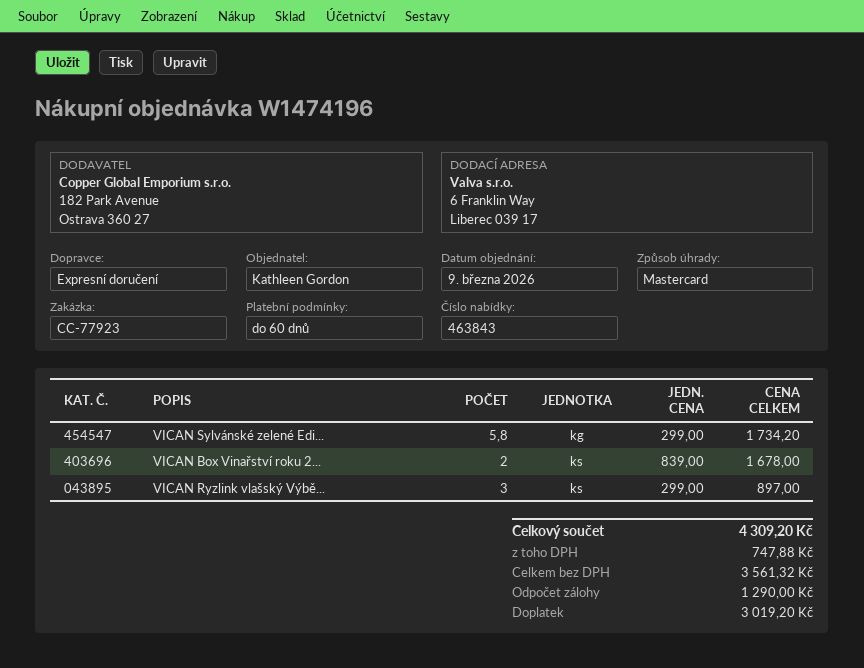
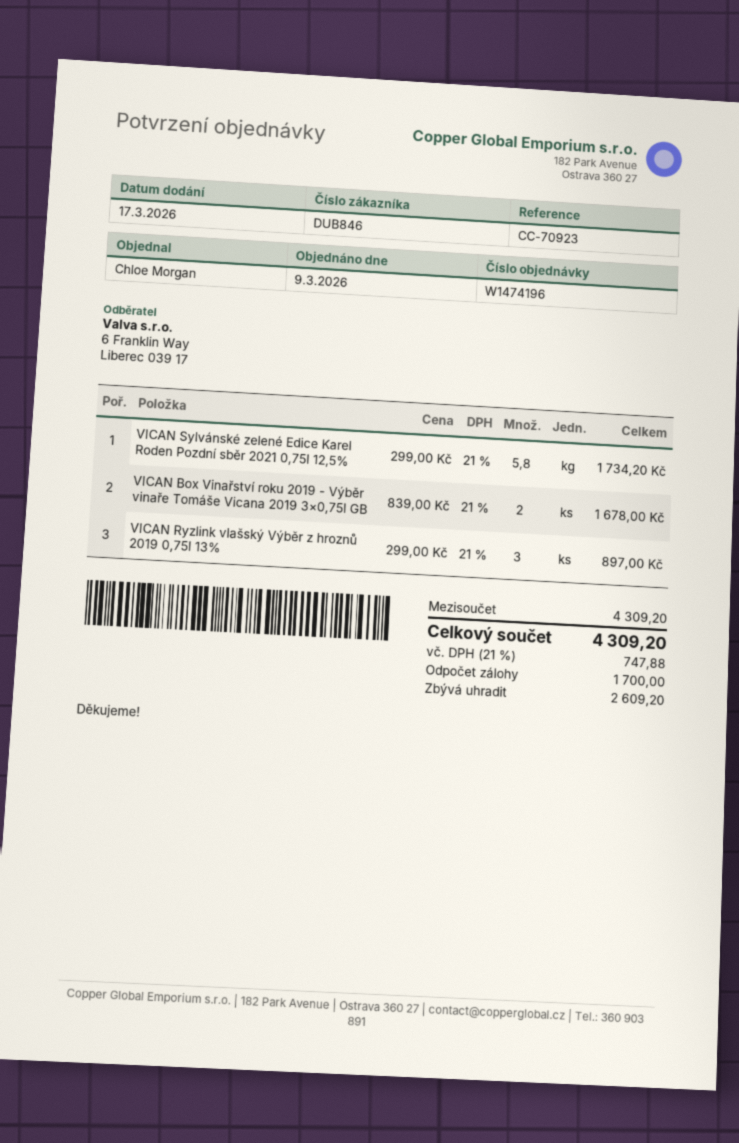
reference: CC-77923 -> CC-70923
ordered by: Kathleen Gordon -> Chloe Morgan
deposit: 1290.00 -> 1700.00
balance: 3019.20 -> 2609.20

